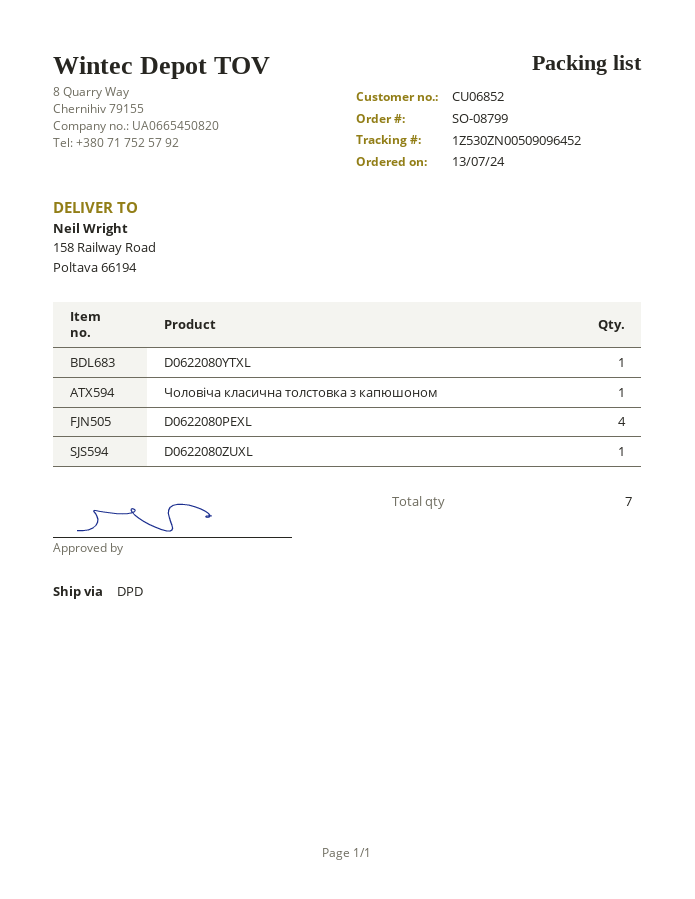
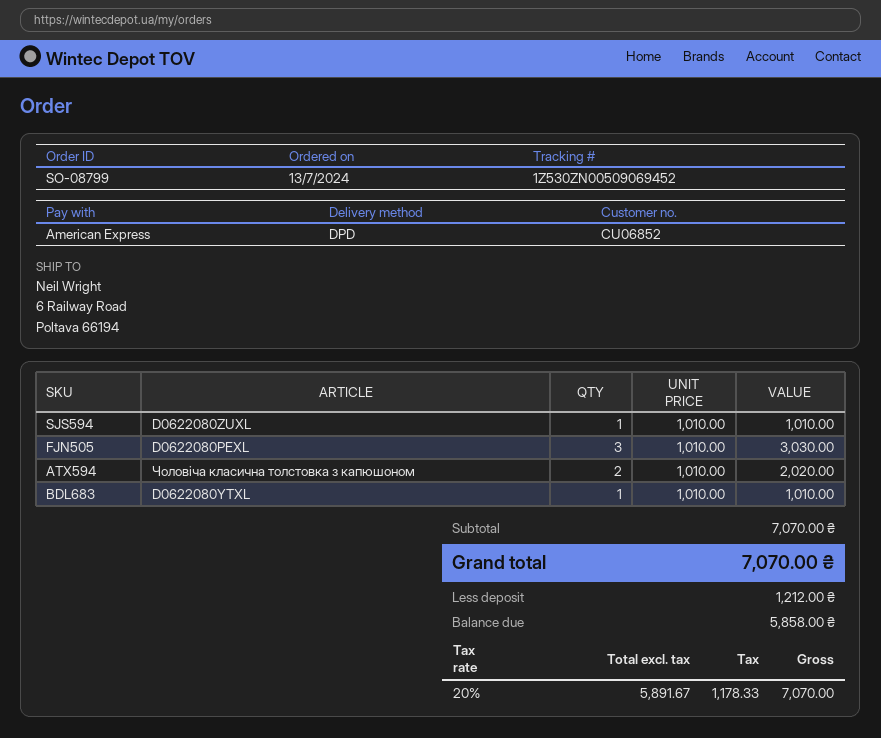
tracking number: 1Z530ZN00509096452 -> 1Z530ZN00509069452
ship to: 158 Railway Road, Poltava 66194 -> 6 Railway Road, Poltava 66194
Чоловіча класична толстовка з капюшоном: 1 -> 2
D0622080PEXL: 4 -> 3

